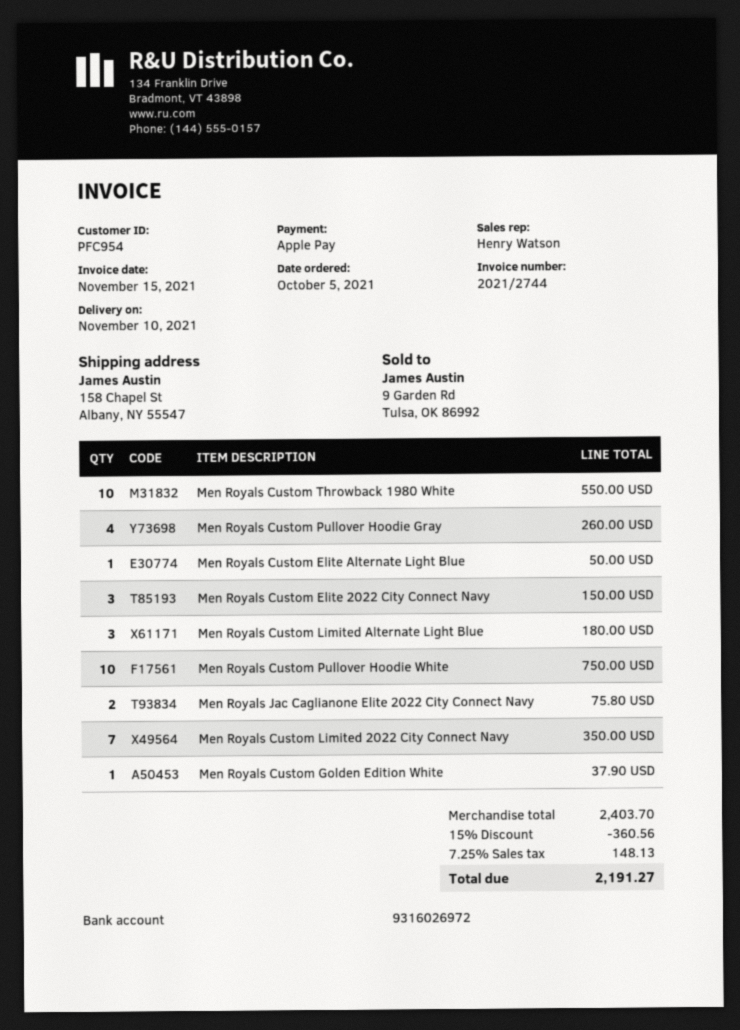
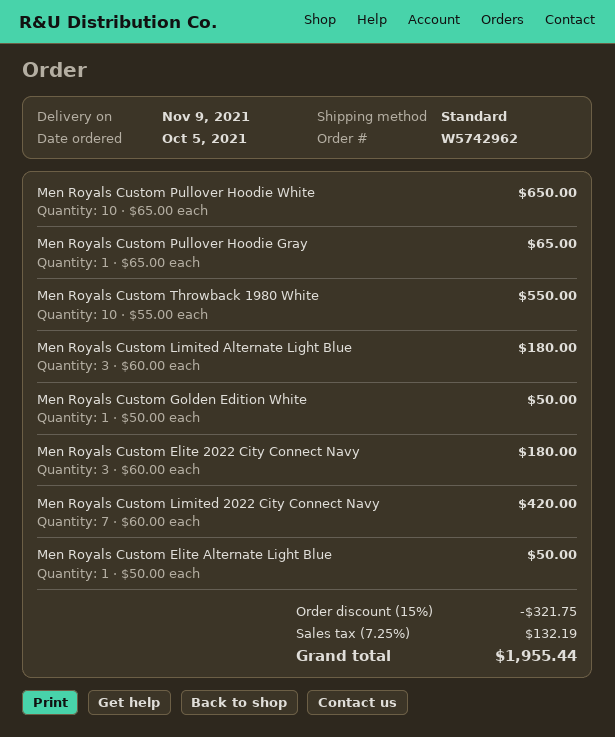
delivery date: 2021-11-10 -> 2021-11-09
Men Royals Custom Pullover Hoodie Gray: 4 for 260.00 -> 1 for 65.00
Men Royals Custom Elite 2022 City Connect Navy: 3 for 150.00 -> 3 for 180.00
Men Royals Custom Pullover Hoodie White: 10 for 750.00 -> 10 for 650.00
Men Royals Jac Caglianone Elite 2022 City Connect Navy: 2 for 75.80 -> none
Men Royals Custom Limited 2022 City Connect Navy: 7 for 350.00 -> 7 for 420.00
Men Royals Custom Golden Edition White: 1 for 37.90 -> 1 for 50.00
discount: 15% = 360.56 -> 15% = 321.75
tax: 7.25% = 148.13 -> 7.25% = 132.19
total: 2191.27 -> 1955.44

